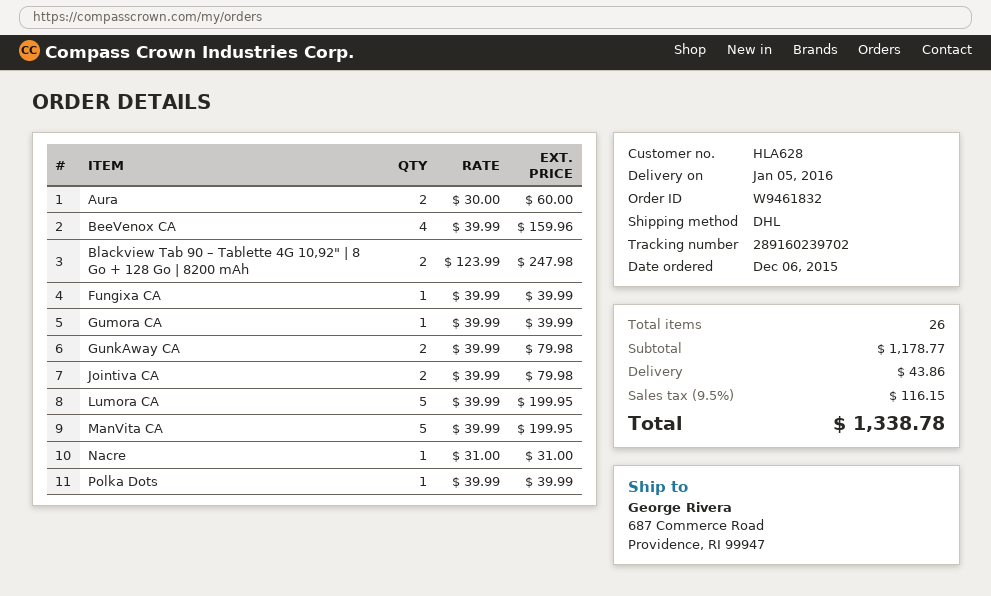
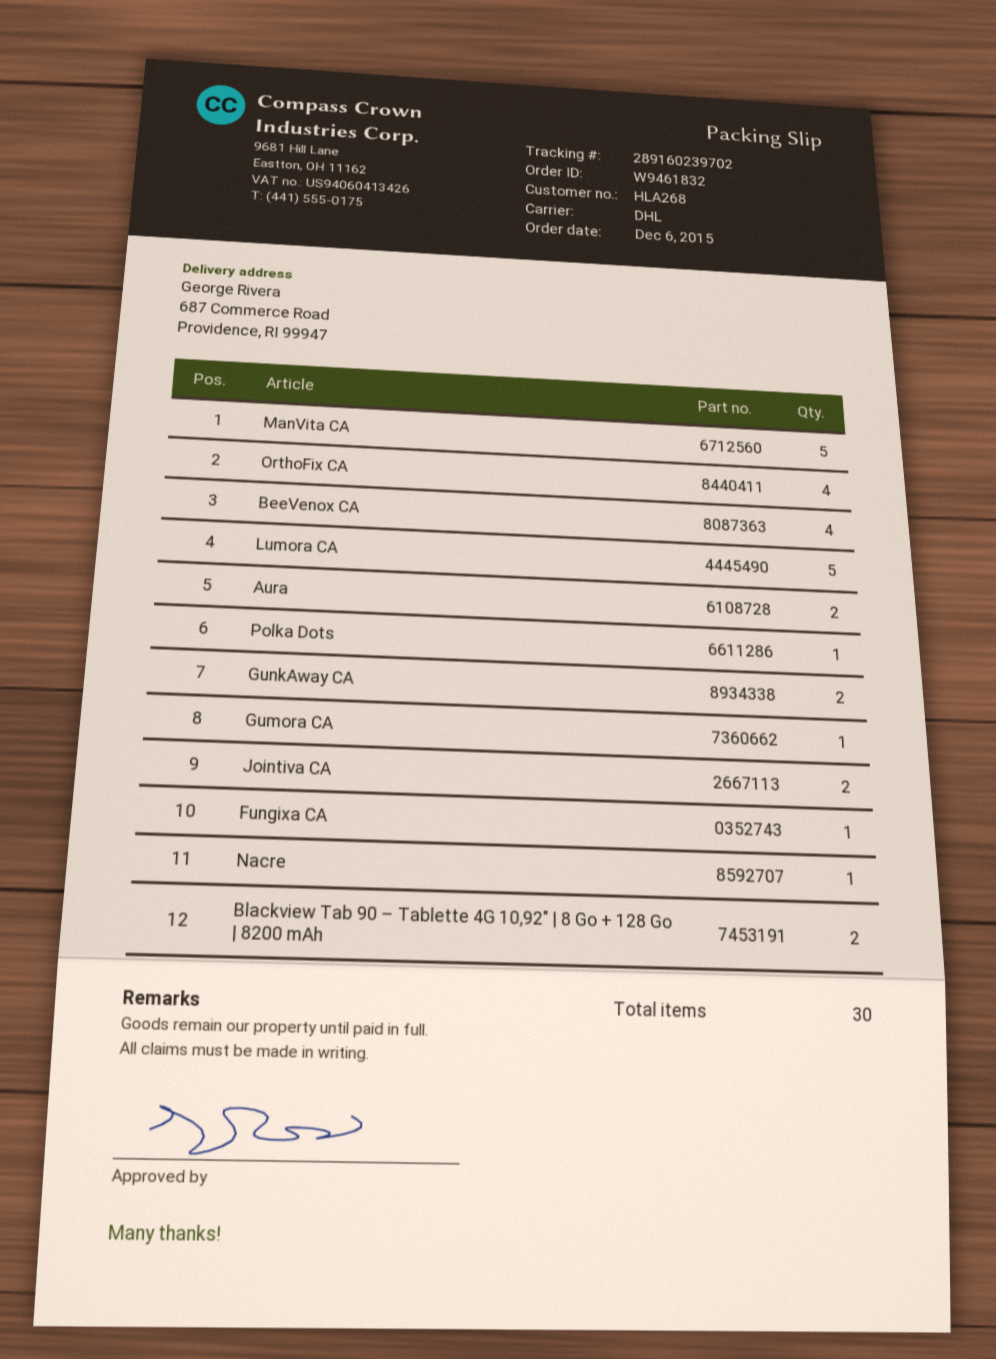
customer number: HLA628 -> HLA268
OrthoFix CA: none -> 4
total quantity: 26 -> 30

